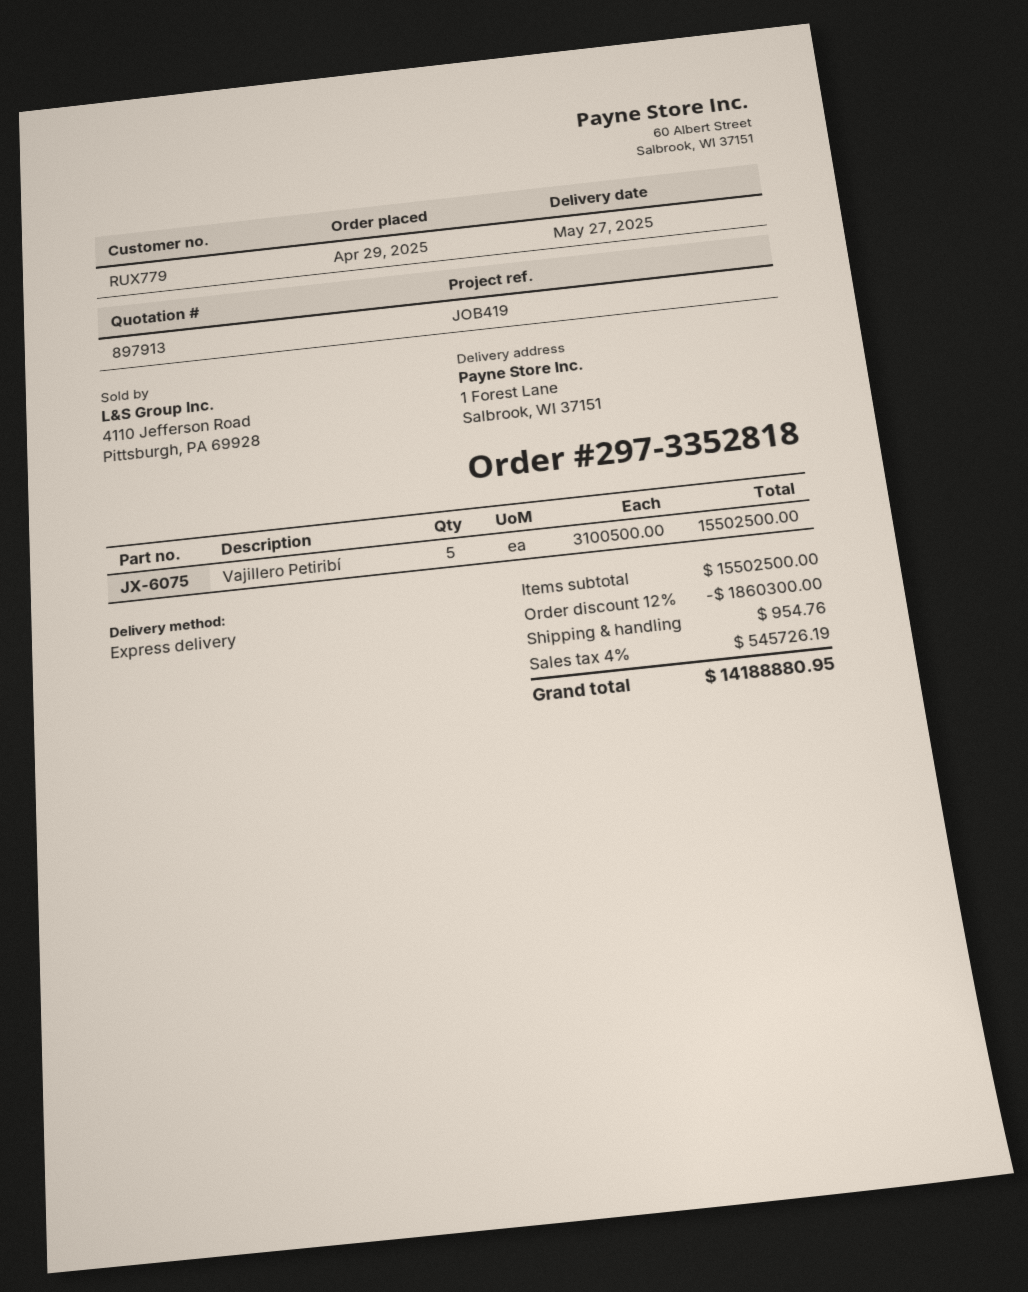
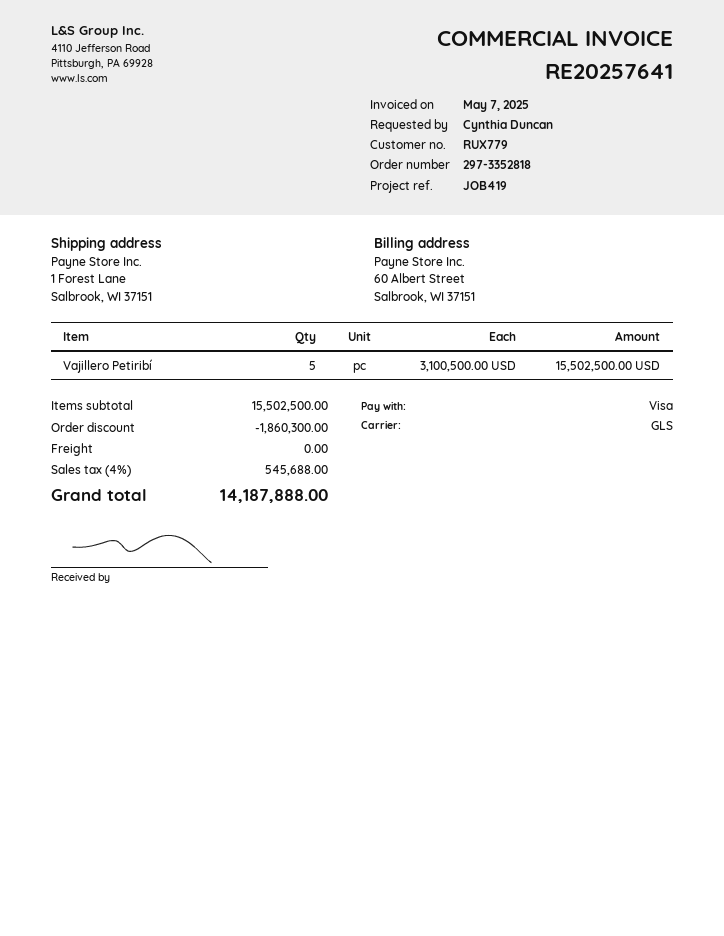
shipping method: express -> GLS
shipping: 954.76 -> 0.00
tax: 4% = 545726.19 -> 4% = 545688.00
total: 14188880.95 -> 14187888.00

